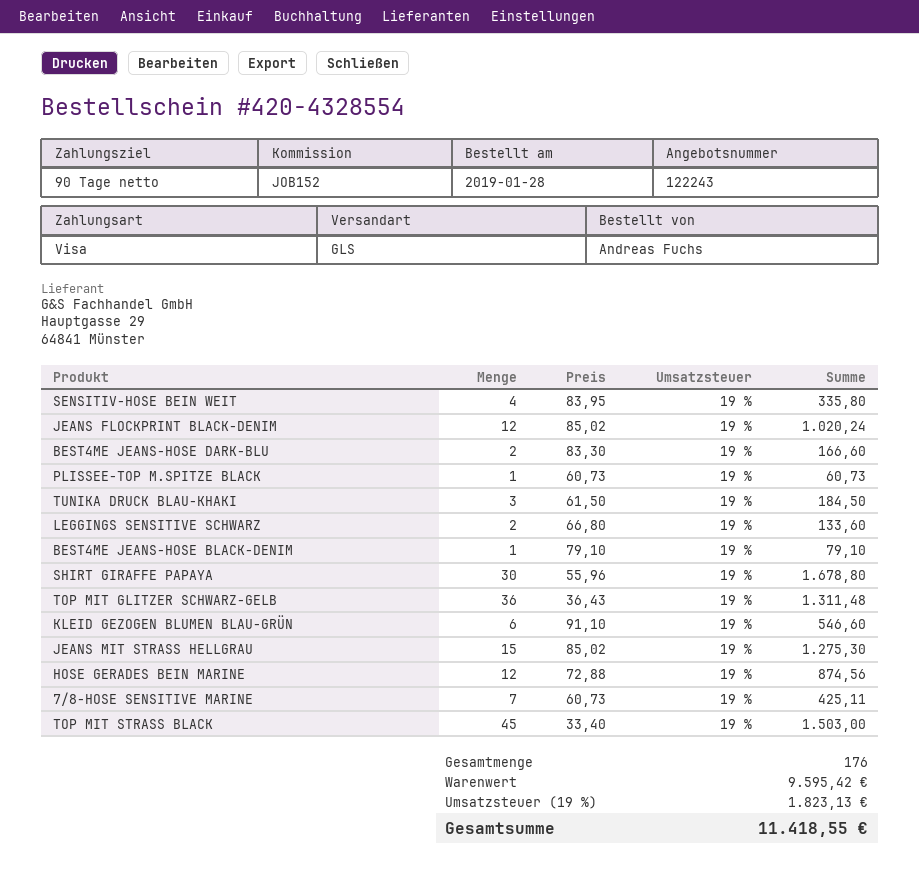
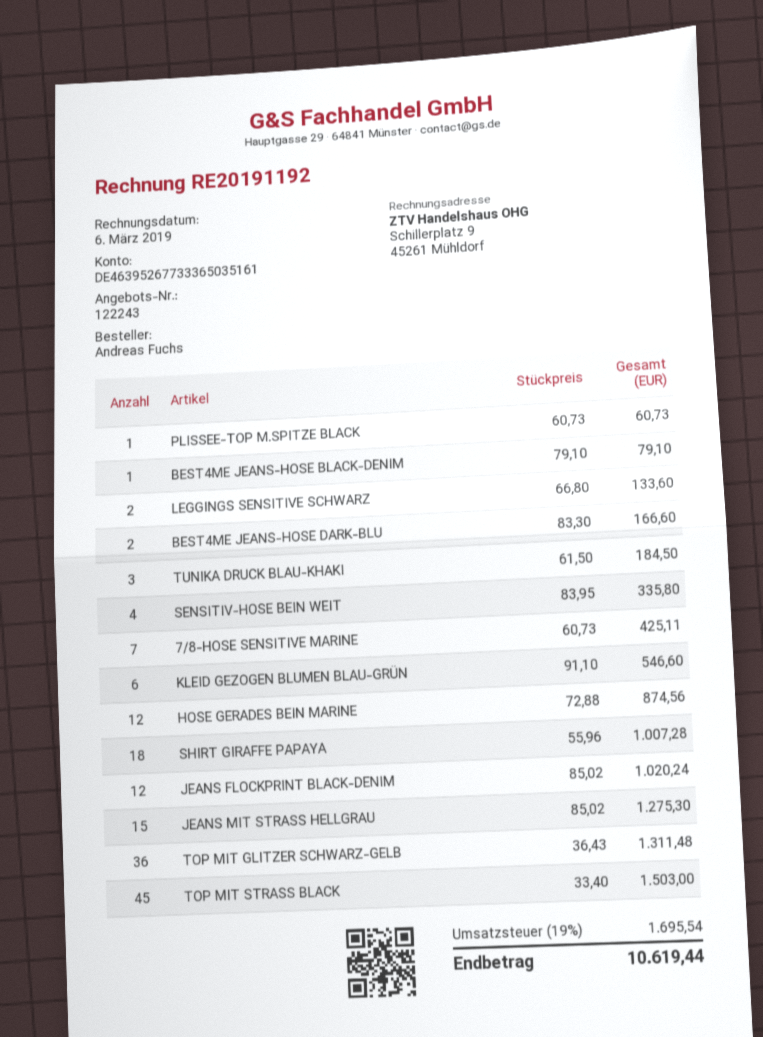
SHIRT GIRAFFE PAPAYA: 30 x 55.96 = 1678.80 -> 18 x 55.96 = 1007.28
tax: 19% = 1823.13 -> 19% = 1695.54
total: 11418.55 -> 10619.44

